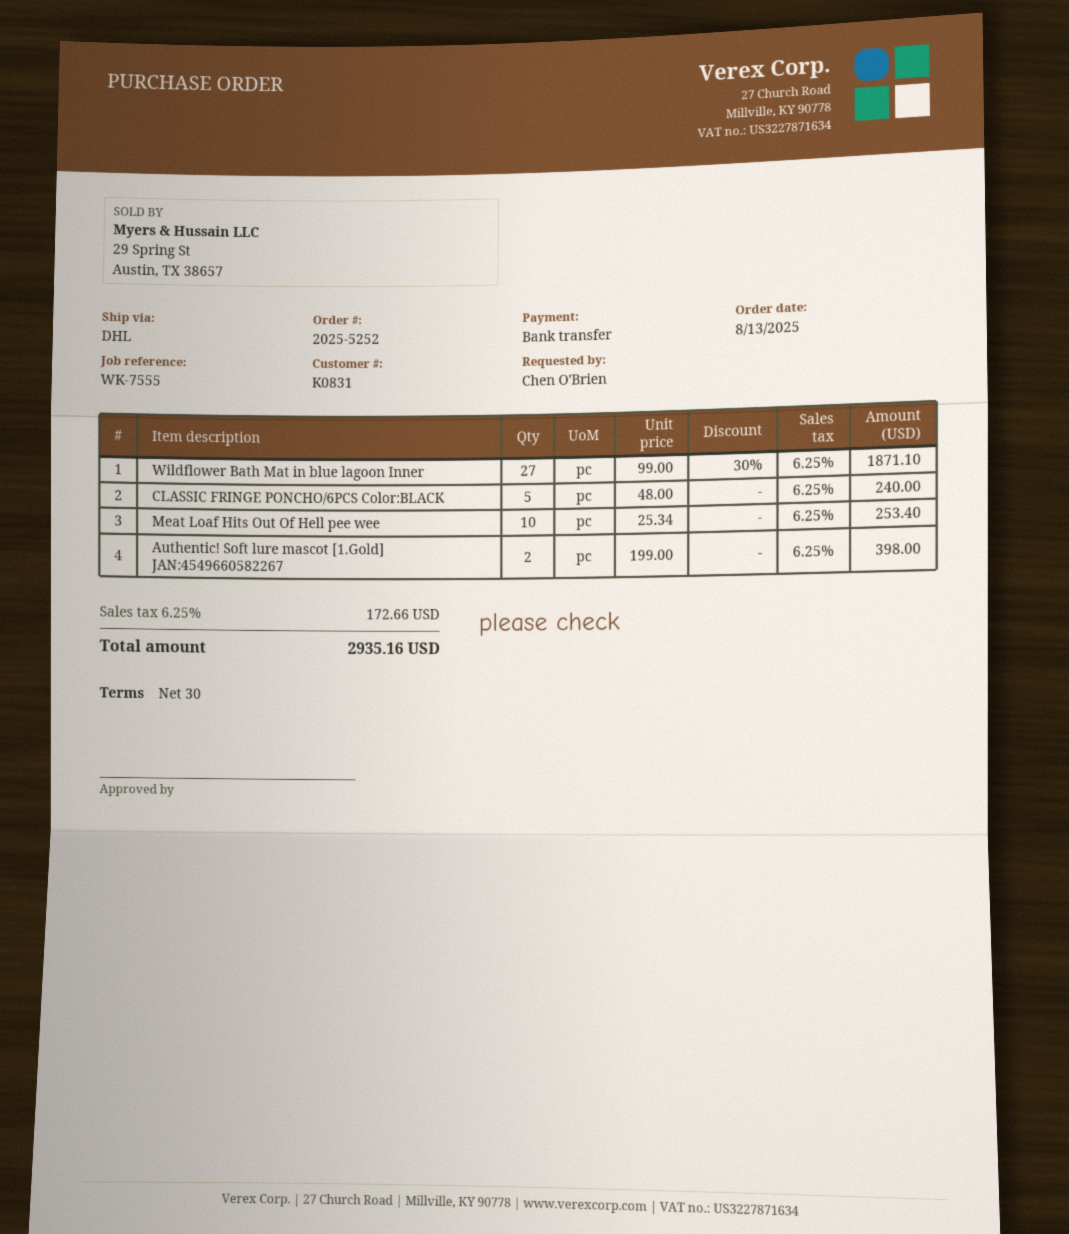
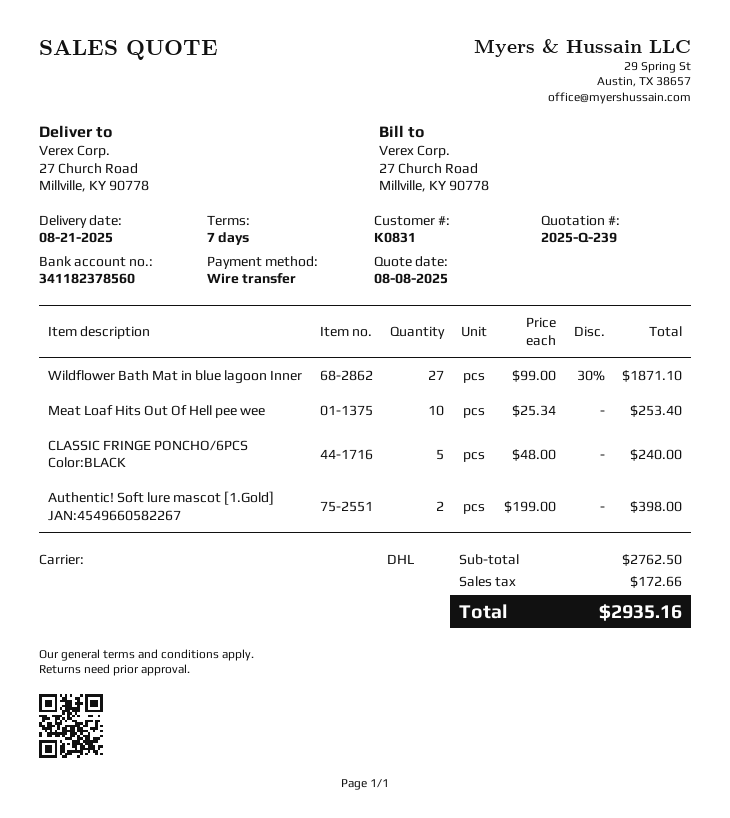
payment terms: 30 days -> 7 days

